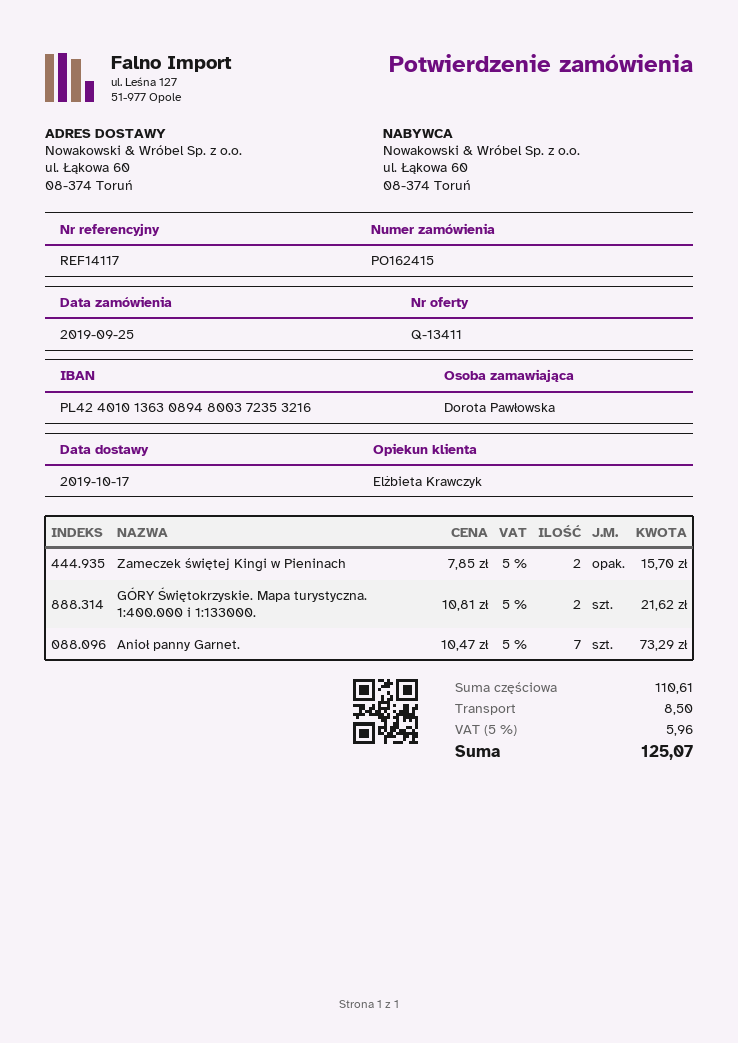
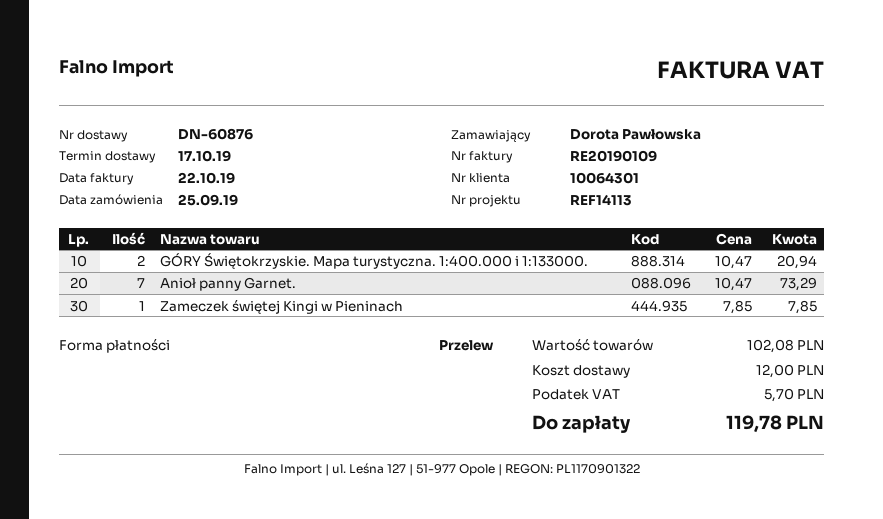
reference: REF14117 -> REF14113
Zameczek świętej Kingi w Pieninach: 2 x 7.85 = 15.70 -> 1 x 7.85 = 7.85
GÓRY Świętokrzyskie. Mapa turystyczna. 1:400.000 i 1:133000.: 2 x 10.81 = 21.62 -> 2 x 10.47 = 20.94
subtotal: 110.61 -> 102.08
shipping: 8.50 -> 12.00
tax: 5.96 -> 5.70
total: 125.07 -> 119.78

